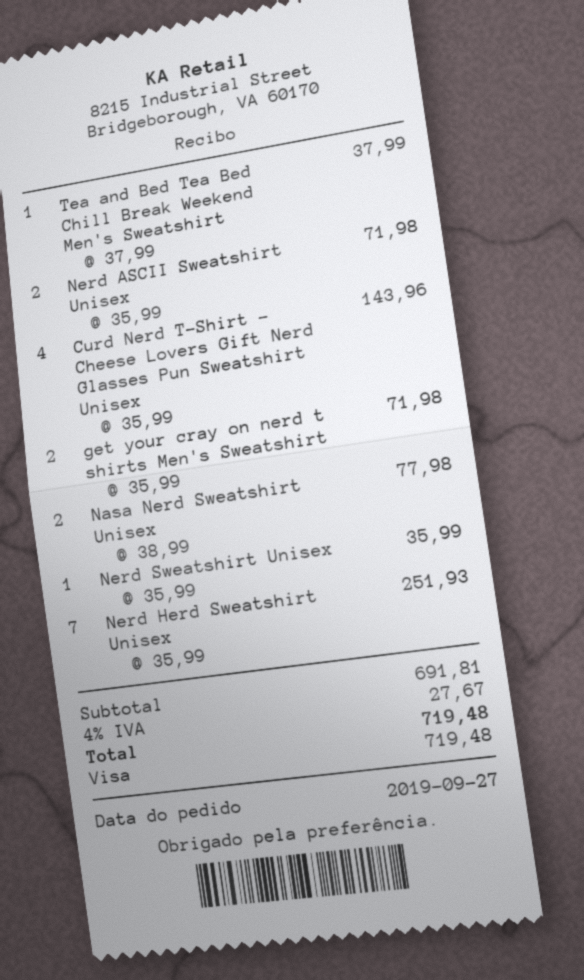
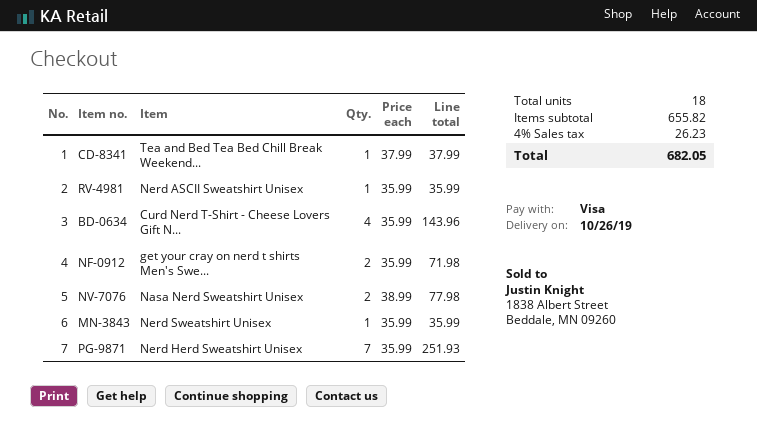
Nerd ASCII Sweatshirt Unisex: 2 x 35.99 = 71.98 -> 1 x 35.99 = 35.99
subtotal: 691.81 -> 655.82
tax: 4% = 27.67 -> 4% = 26.23
total: 719.48 -> 682.05

